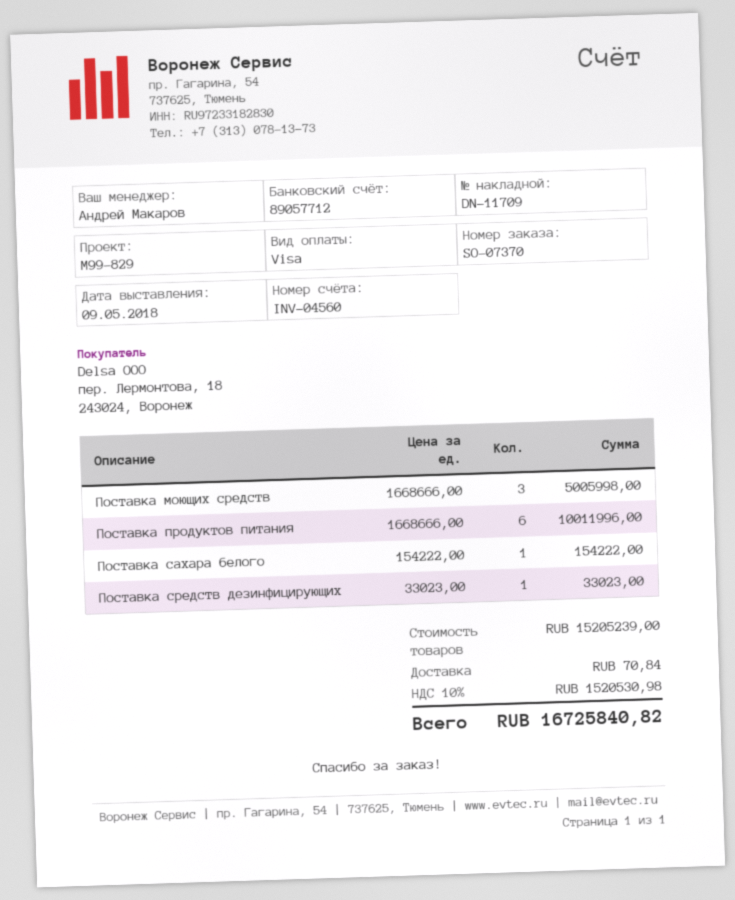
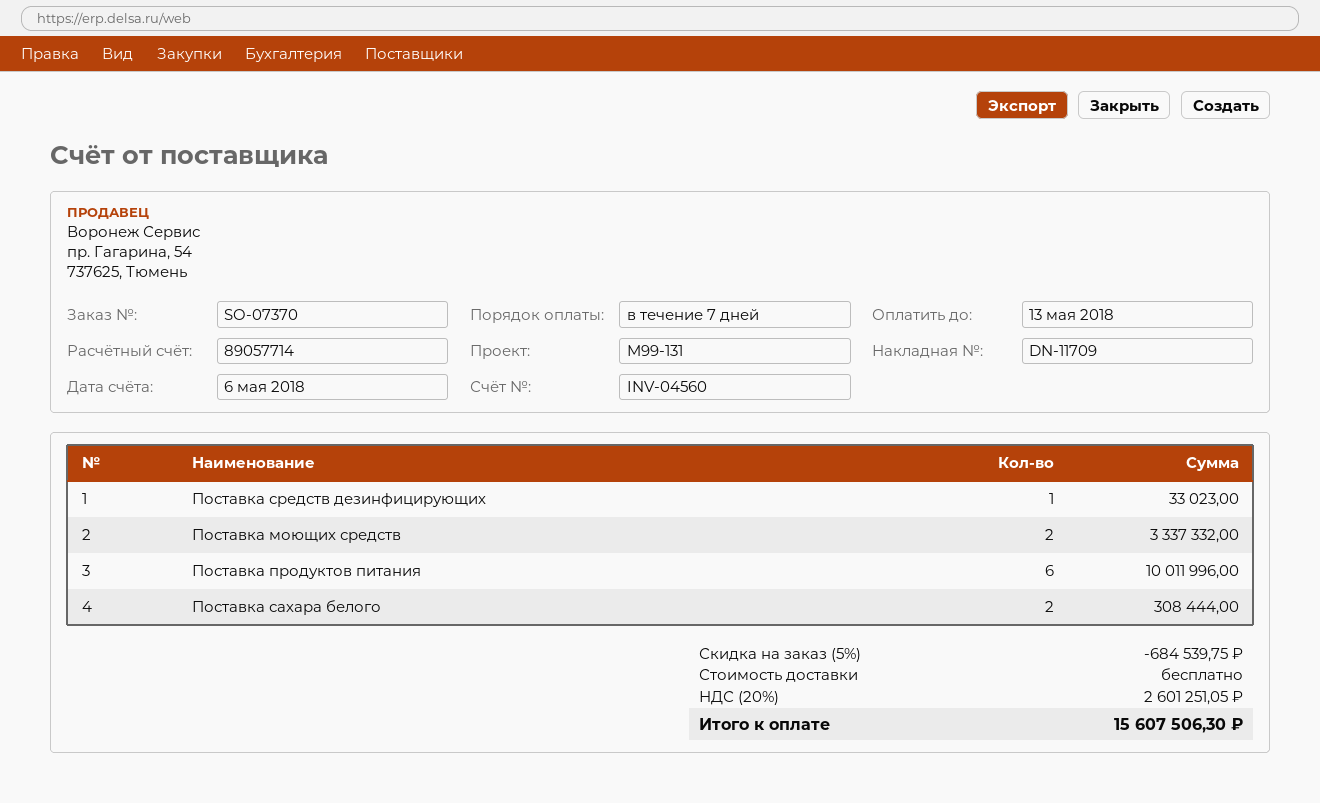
invoice date: 2018-05-09 -> 2018-05-06
reference: M99-829 -> M99-131
bank account: 89057712 -> 89057714
Поставка моющих средств: 3 for 5005998.00 -> 2 for 3337332.00
Поставка сахара белого: 1 for 154222.00 -> 2 for 308444.00
discount: none -> 5% = 684539.75
shipping: 70.84 -> 0.00
tax: 10% = 1520530.98 -> 20% = 2601251.05
total: 16725840.82 -> 15607506.30

